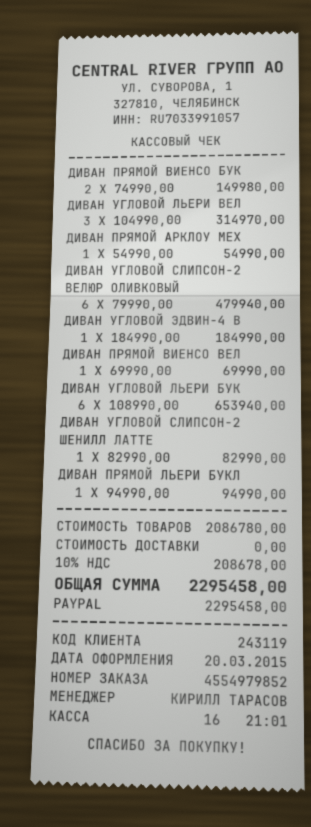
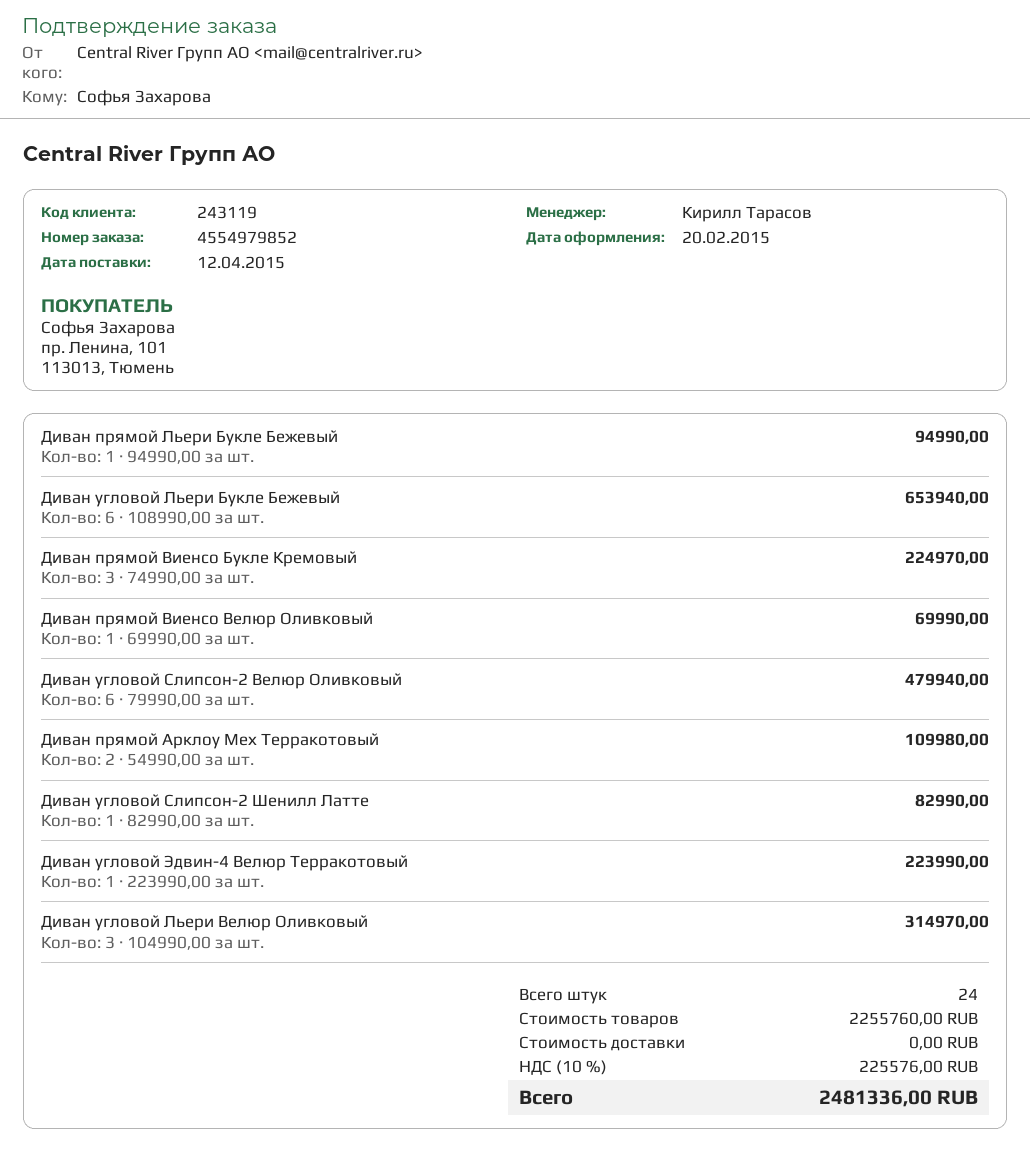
order date: 2015-03-20 -> 2015-02-20
ДИВАН ПРЯМОЙ ВИЕНСО БУК: 2 x 74990.00 = 149980.00 -> 3 x 74990.00 = 224970.00
ДИВАН ПРЯМОЙ АРКЛОУ МЕХ: 1 x 54990.00 = 54990.00 -> 2 x 54990.00 = 109980.00
ДИВАН УГЛОВОЙ ЭДВИН-4 В: 1 x 184990.00 = 184990.00 -> 1 x 223990.00 = 223990.00
subtotal: 2086780.00 -> 2255760.00
tax: 10% = 208678.00 -> 10% = 225576.00
total: 2295458.00 -> 2481336.00

